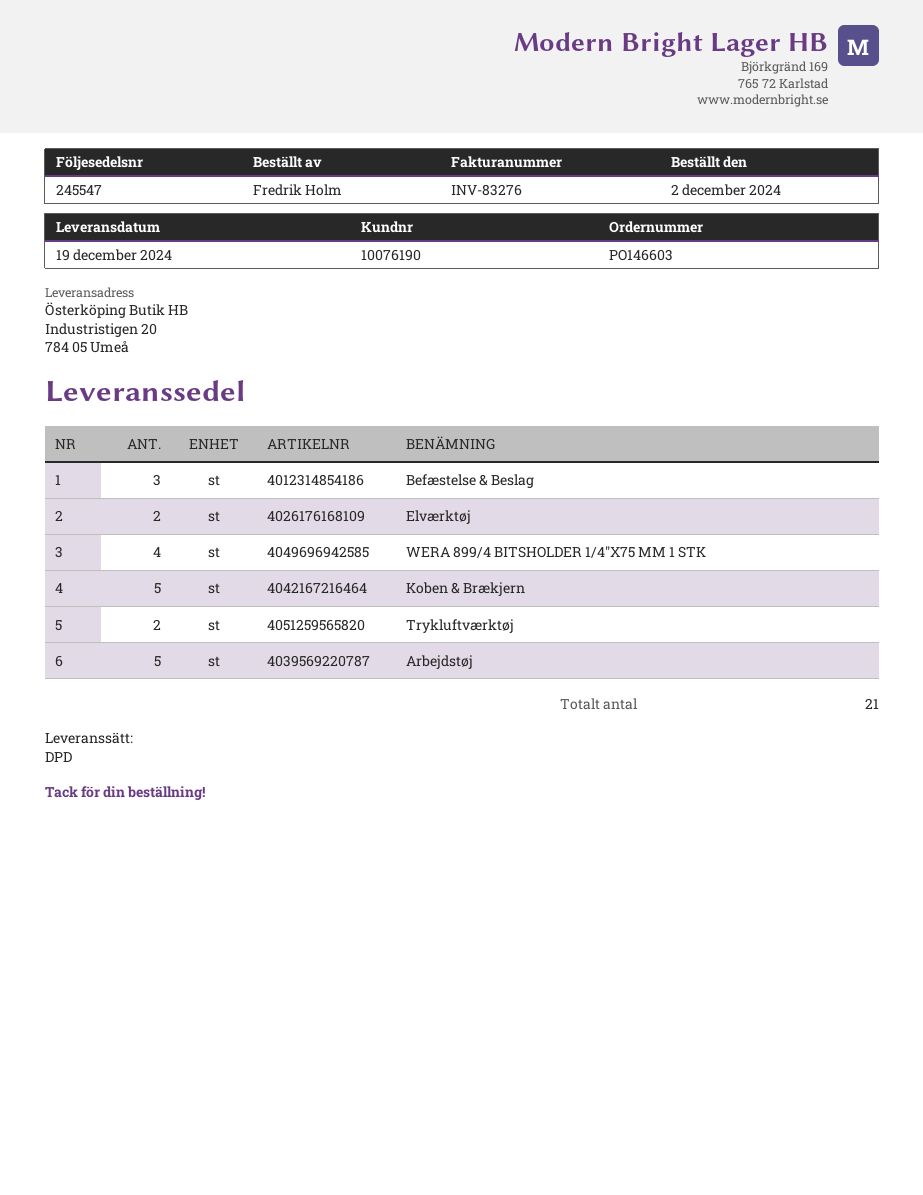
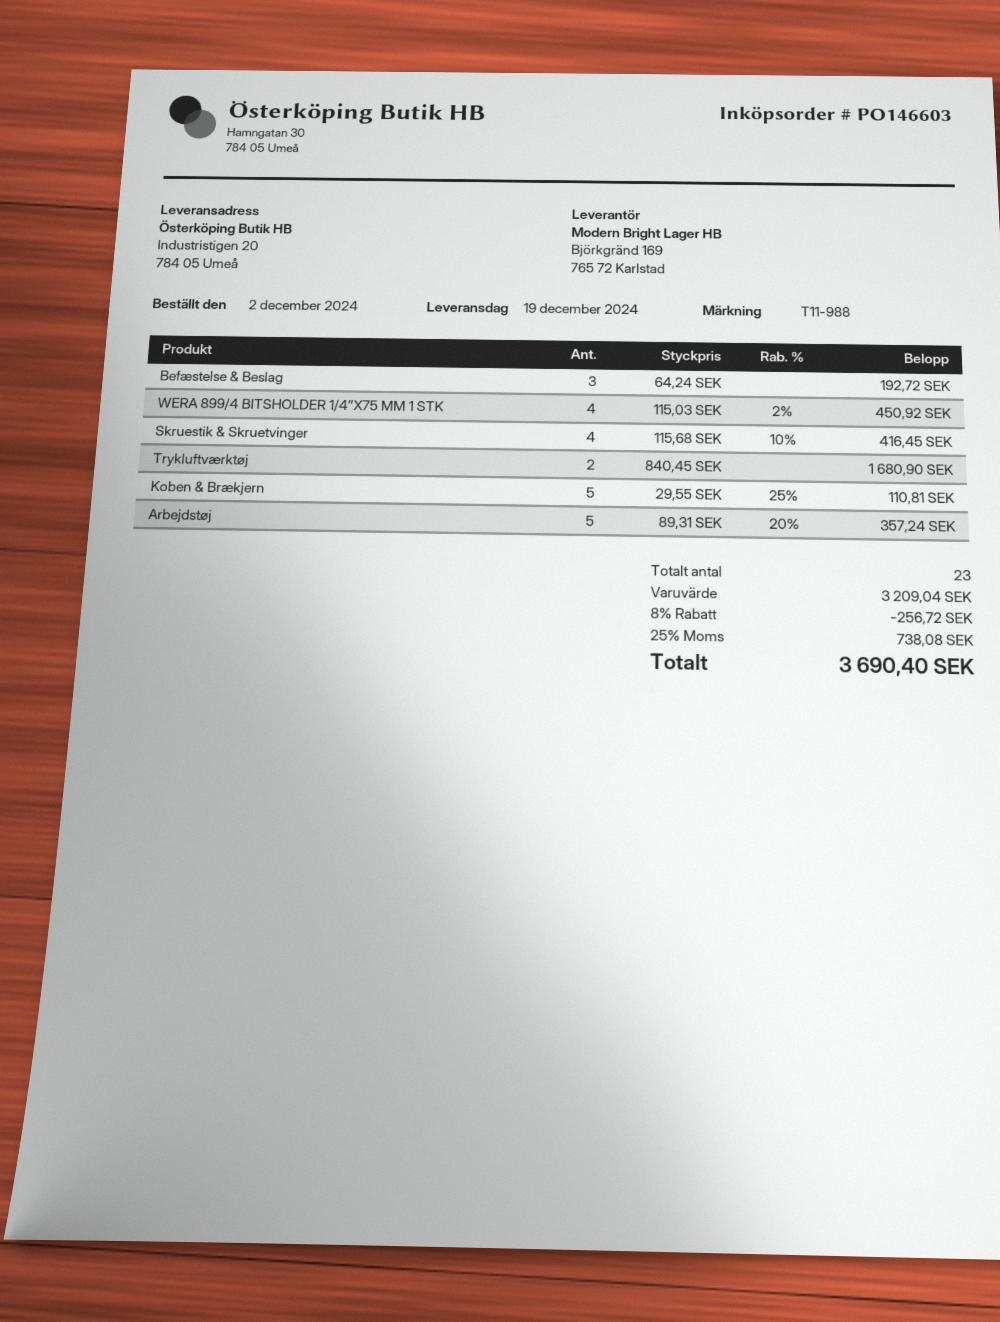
Elværktøj: 2 -> none
Skruestik & Skruetvinger: none -> 4
total quantity: 21 -> 23

